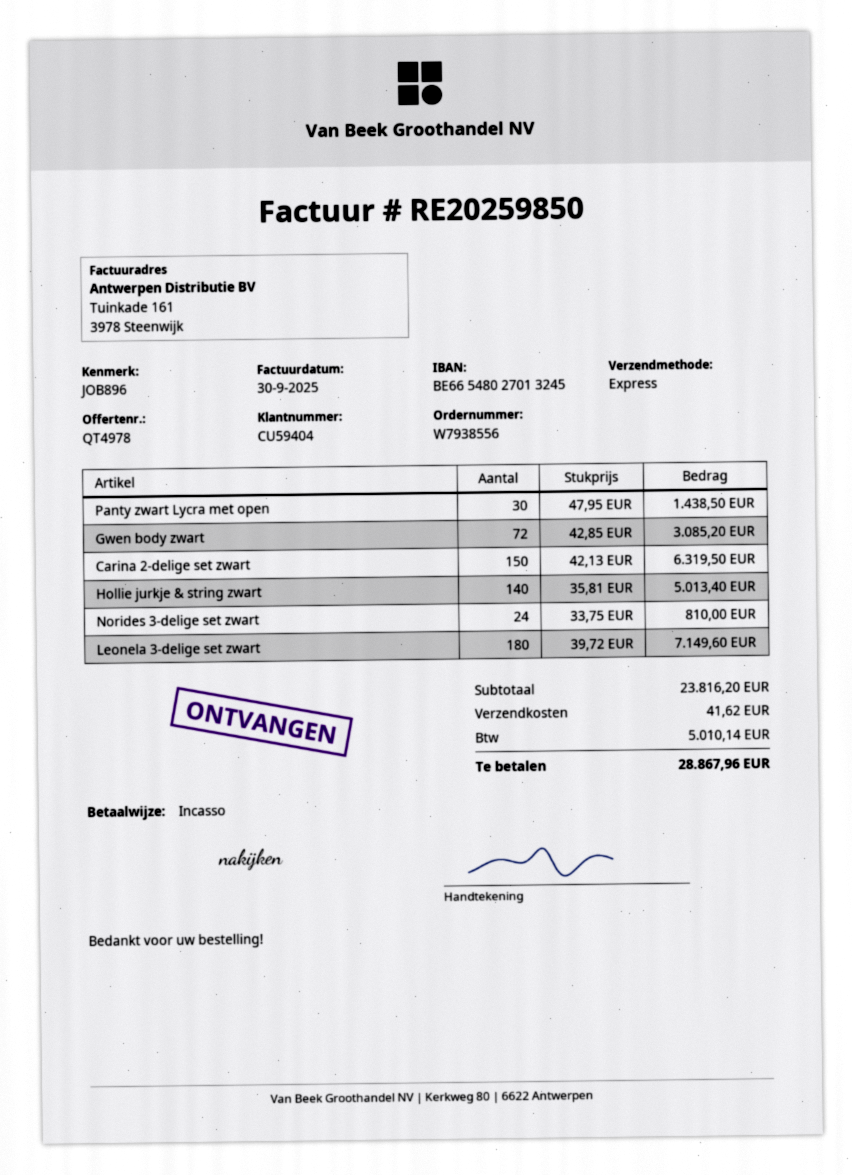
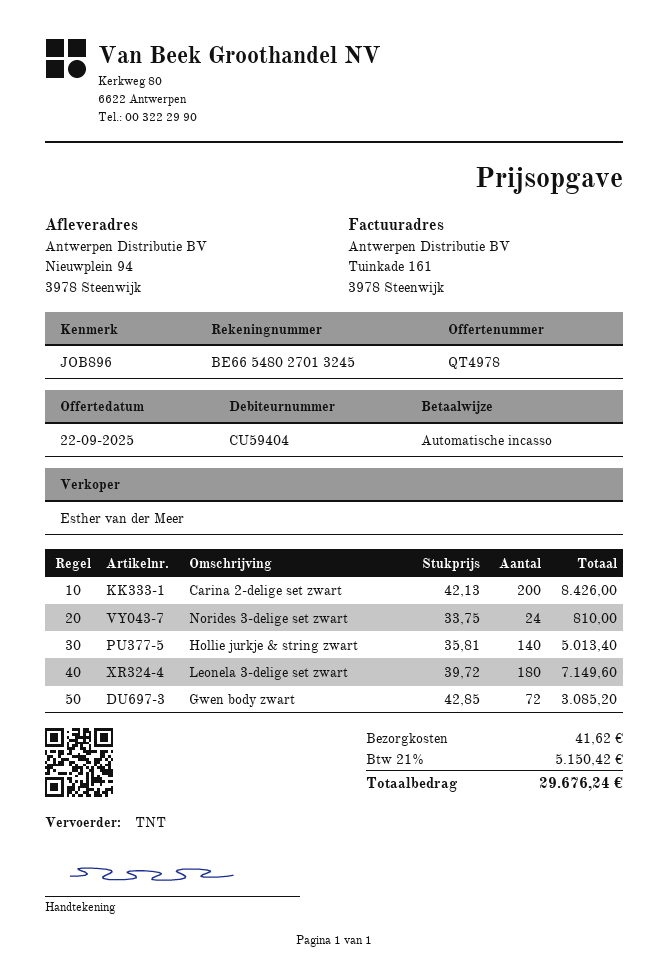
shipping method: express -> TNT
Panty zwart Lycra met open: 30 x 47.95 = 1438.50 -> none
Carina 2-delige set zwart: 150 x 42.13 = 6319.50 -> 200 x 42.13 = 8426.00
tax: 5010.14 -> 5150.42
total: 28867.96 -> 29676.24

